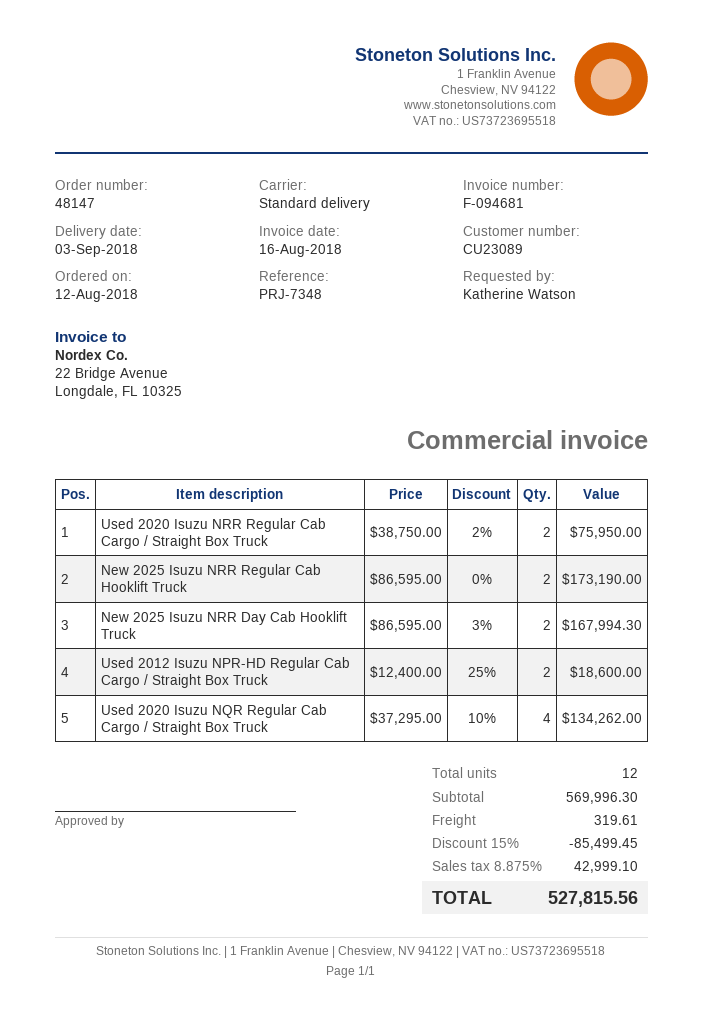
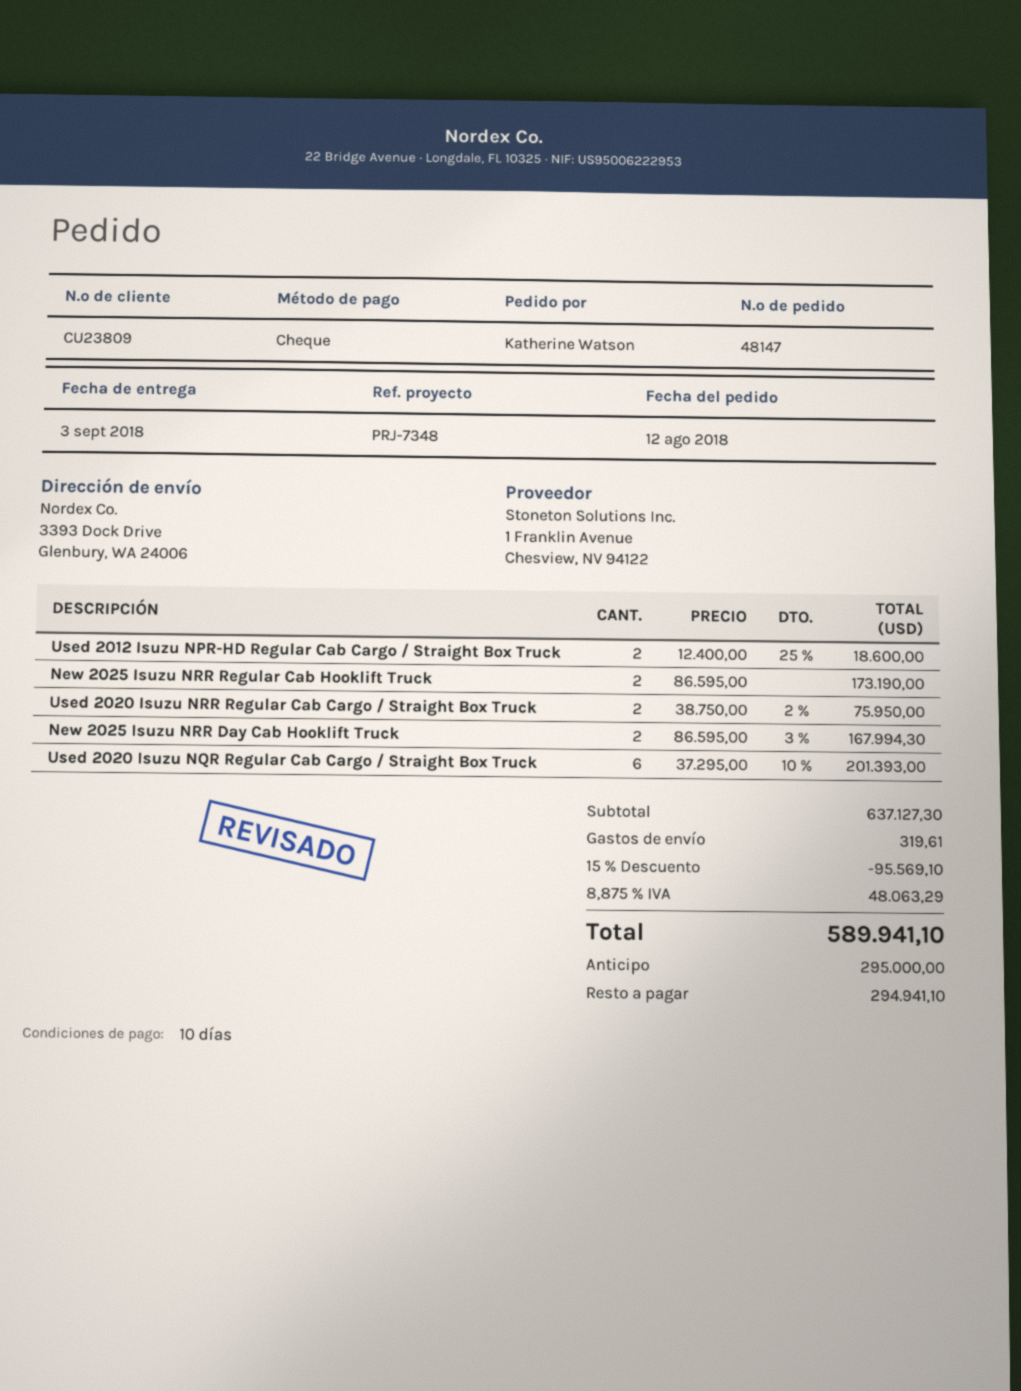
customer number: CU23089 -> CU23809
Used 2020 Isuzu NQR Regular Cab Cargo / Straight Box Truck: 4 x 37295.00 - 10% = 134262.00 -> 6 x 37295.00 - 10% = 201393.00
subtotal: 569996.30 -> 637127.30
discount: 15% = 85499.45 -> 15% = 95569.10
tax: 8.875% = 42999.10 -> 8.875% = 48063.29
total: 527815.56 -> 589941.10

